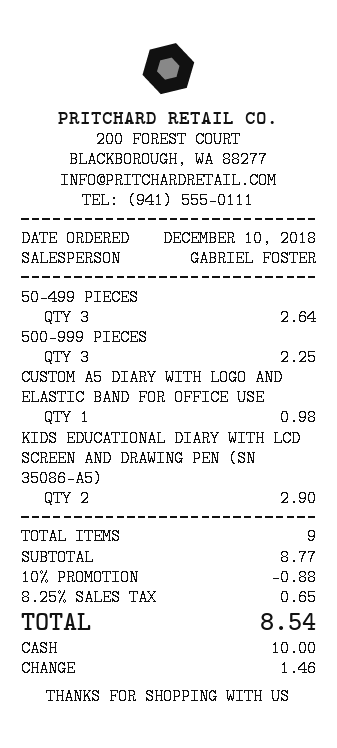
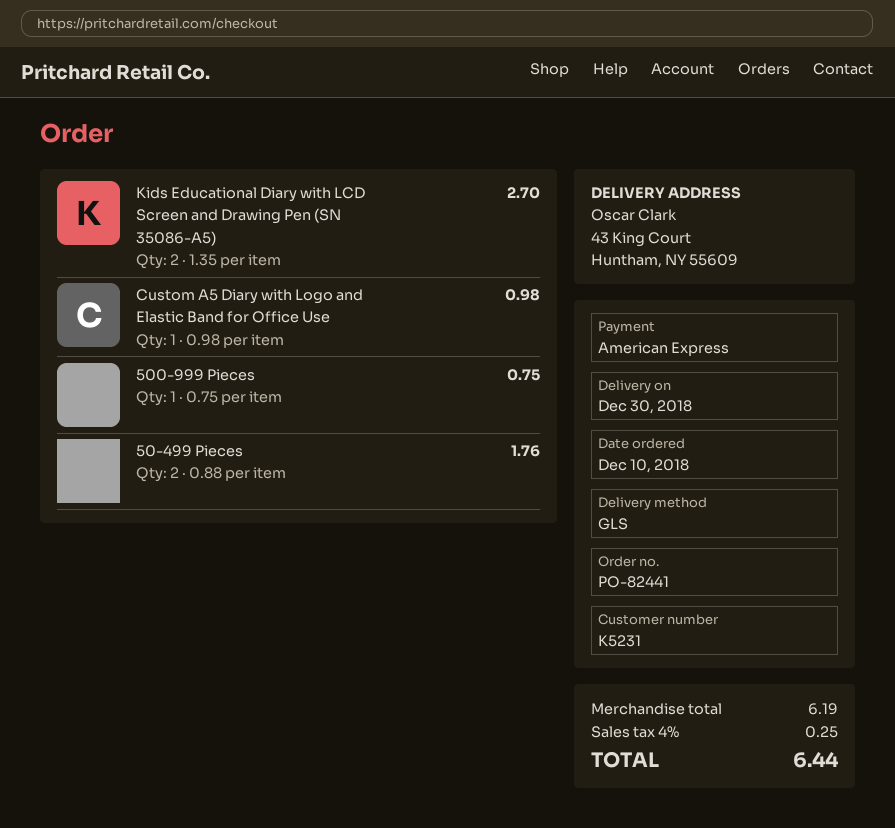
payment method: cash -> American Express
50-499 PIECES: 3 for 2.64 -> 2 for 1.76
500-999 PIECES: 3 for 2.25 -> 1 for 0.75
KIDS EDUCATIONAL DIARY WITH LCD SCREEN AND DRAWING PEN (SN 35086-A5): 2 for 2.90 -> 2 for 2.70
subtotal: 8.77 -> 6.19
discount: 10% = 0.88 -> none
tax: 8.25% = 0.65 -> 4% = 0.25
total: 8.54 -> 6.44

